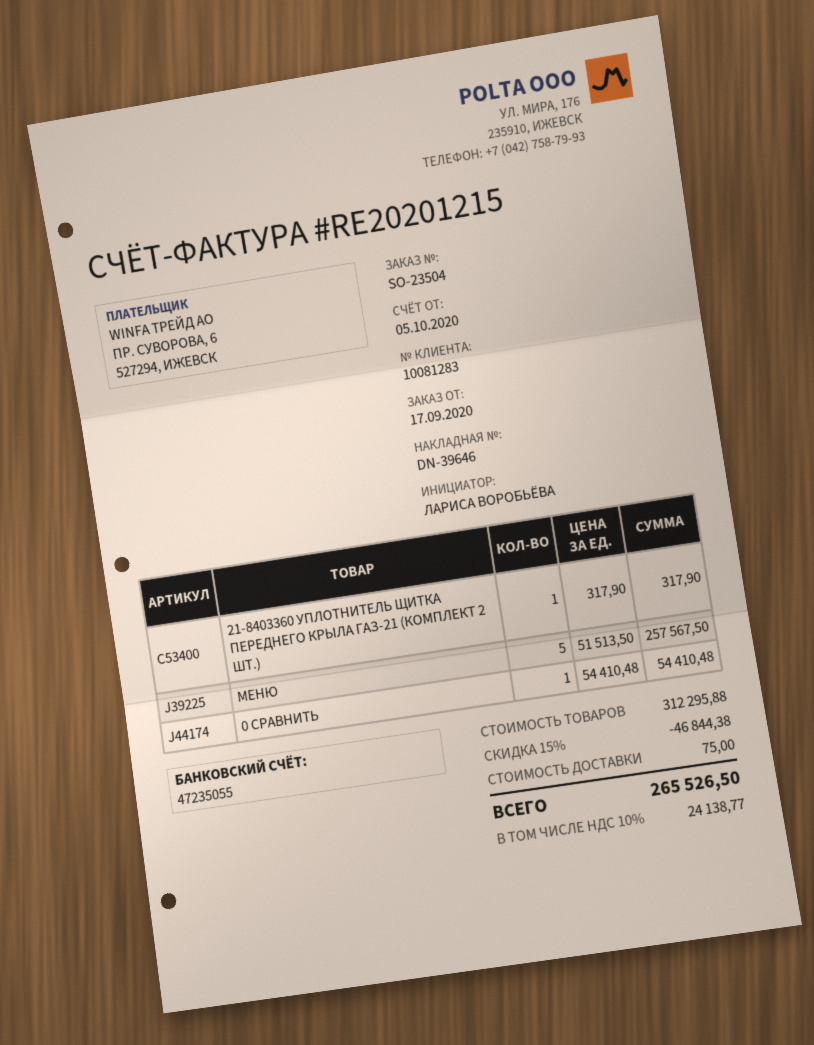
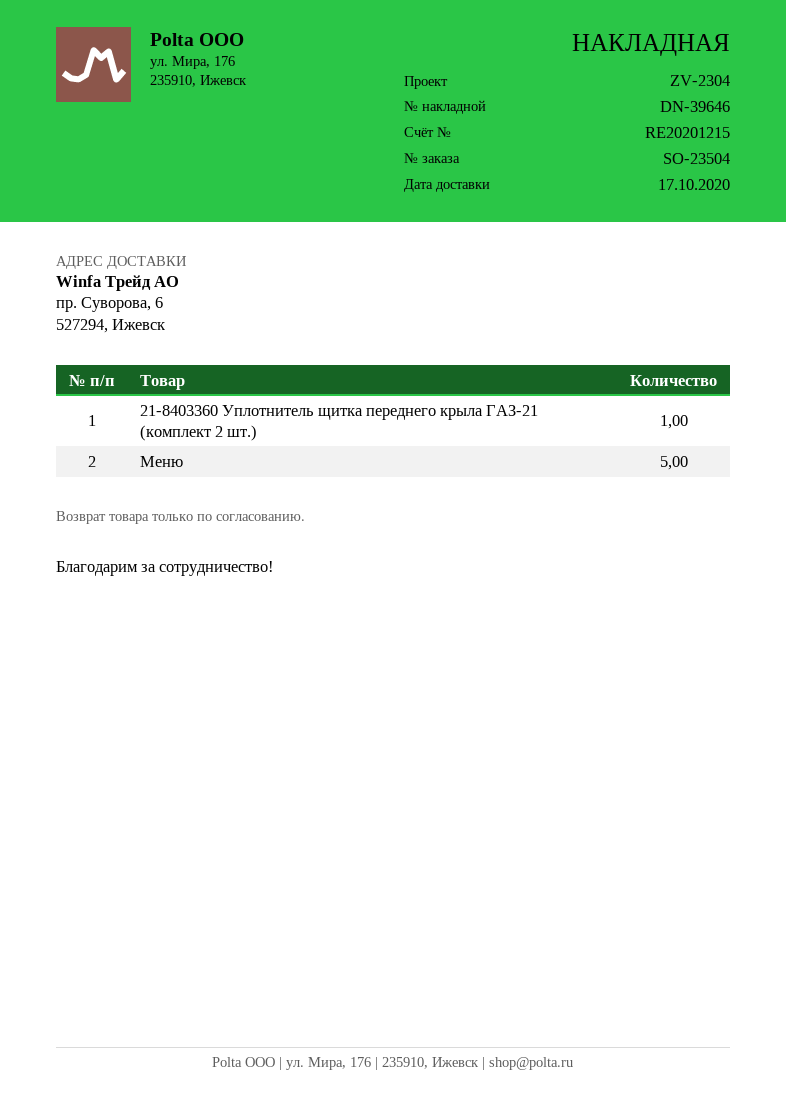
0 СРАВНИТЬ: 1 -> none

